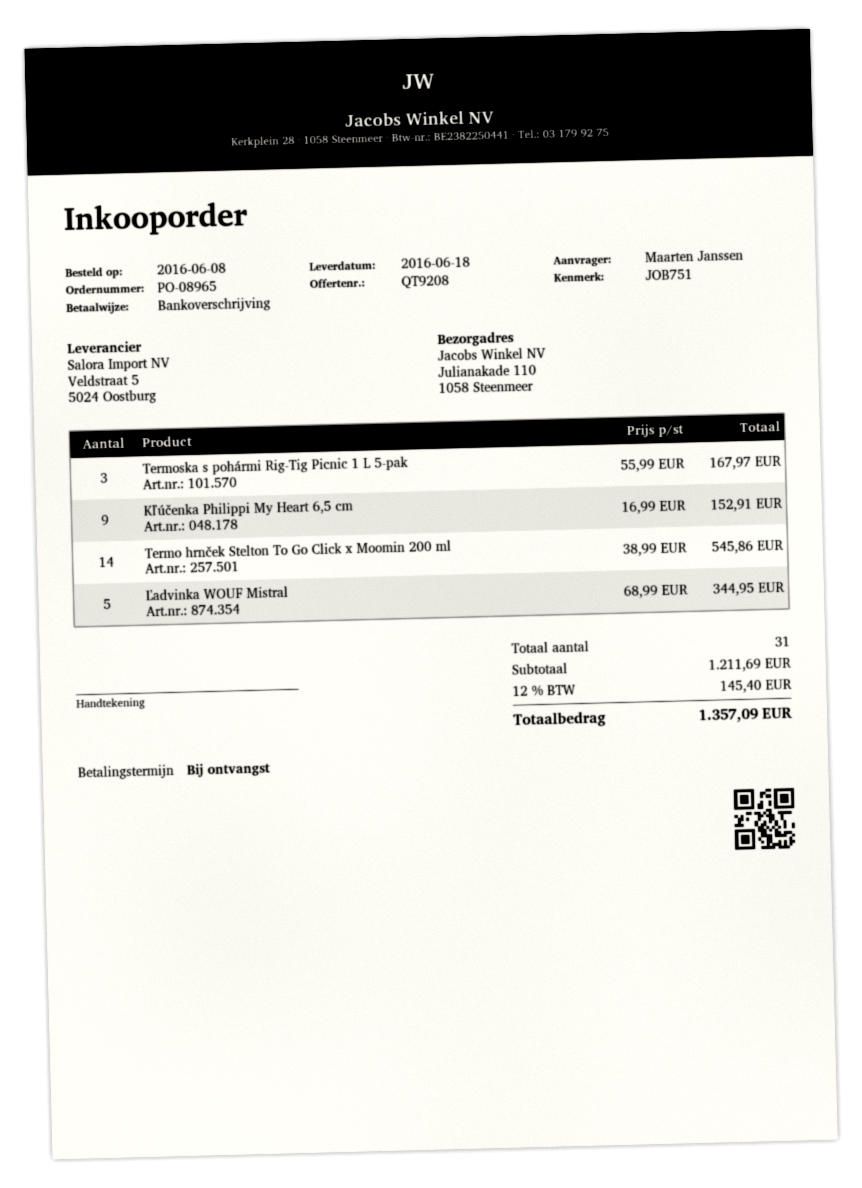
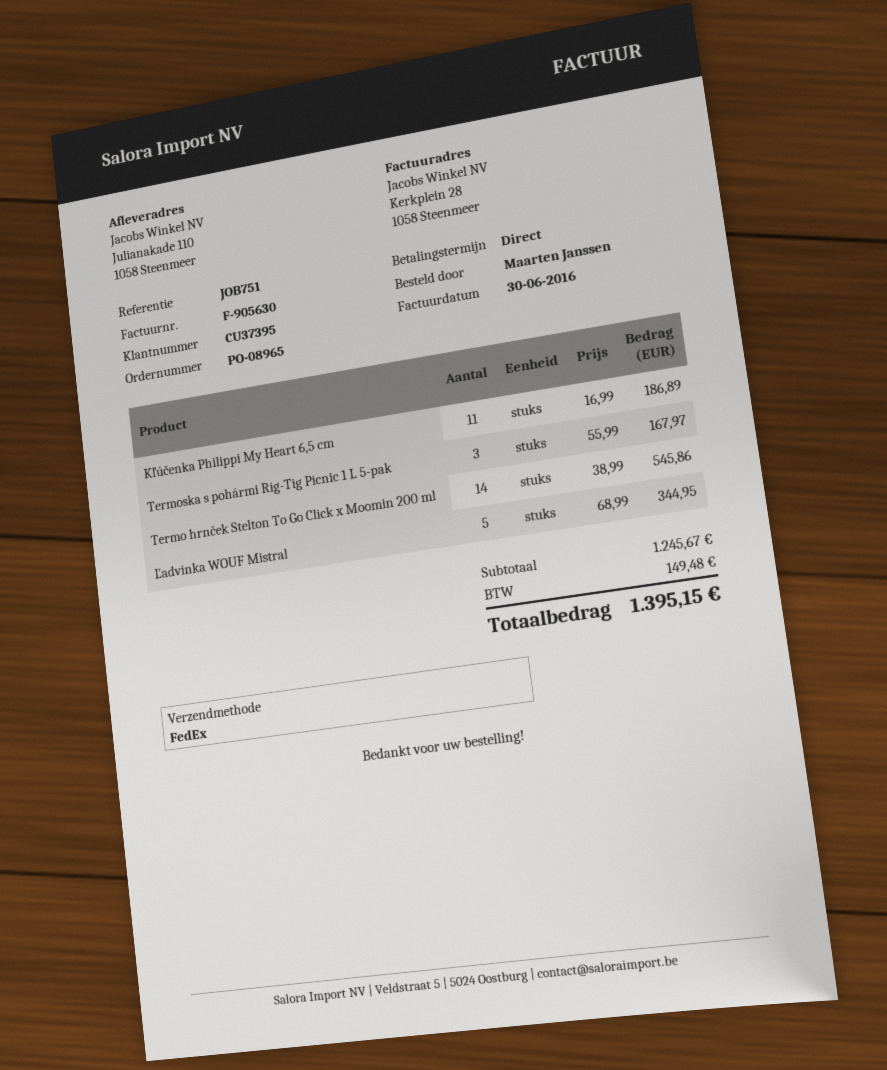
Kľúčenka Philippi My Heart 6,5 cm: 9 x 16.99 = 152.91 -> 11 x 16.99 = 186.89
subtotal: 1211.69 -> 1245.67
tax: 145.40 -> 149.48
total: 1357.09 -> 1395.15

